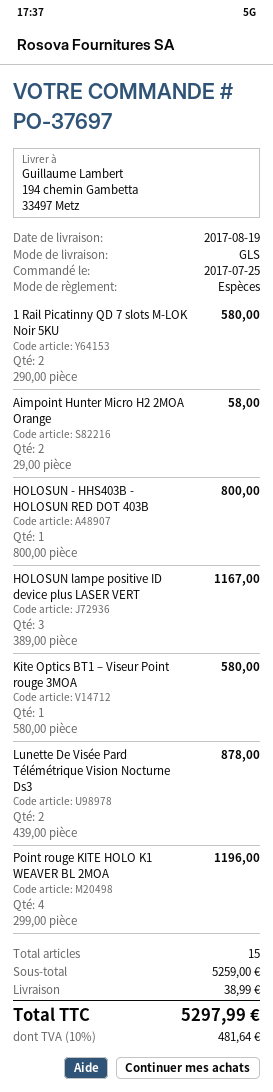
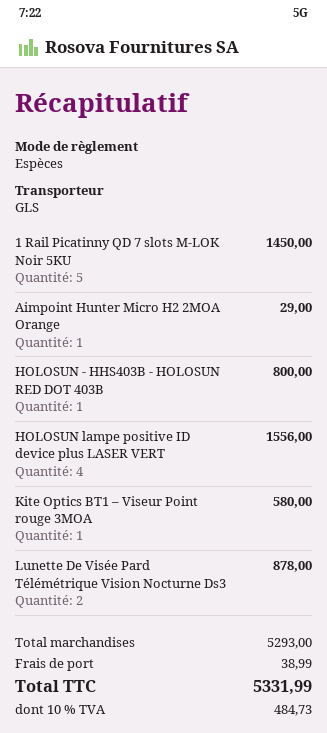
1 Rail Picatinny QD 7 slots M-LOK Noir 5KU: 2 for 580.00 -> 5 for 1450.00
Aimpoint Hunter Micro H2 2MOA Orange: 2 for 58.00 -> 1 for 29.00
HOLOSUN lampe positive ID device plus LASER VERT: 3 for 1167.00 -> 4 for 1556.00
Point rouge KITE HOLO K1 WEAVER BL 2MOA: 4 for 1196.00 -> none
subtotal: 5259.00 -> 5293.00
tax: 10% = 481.64 -> 10% = 484.73
total: 5297.99 -> 5331.99

